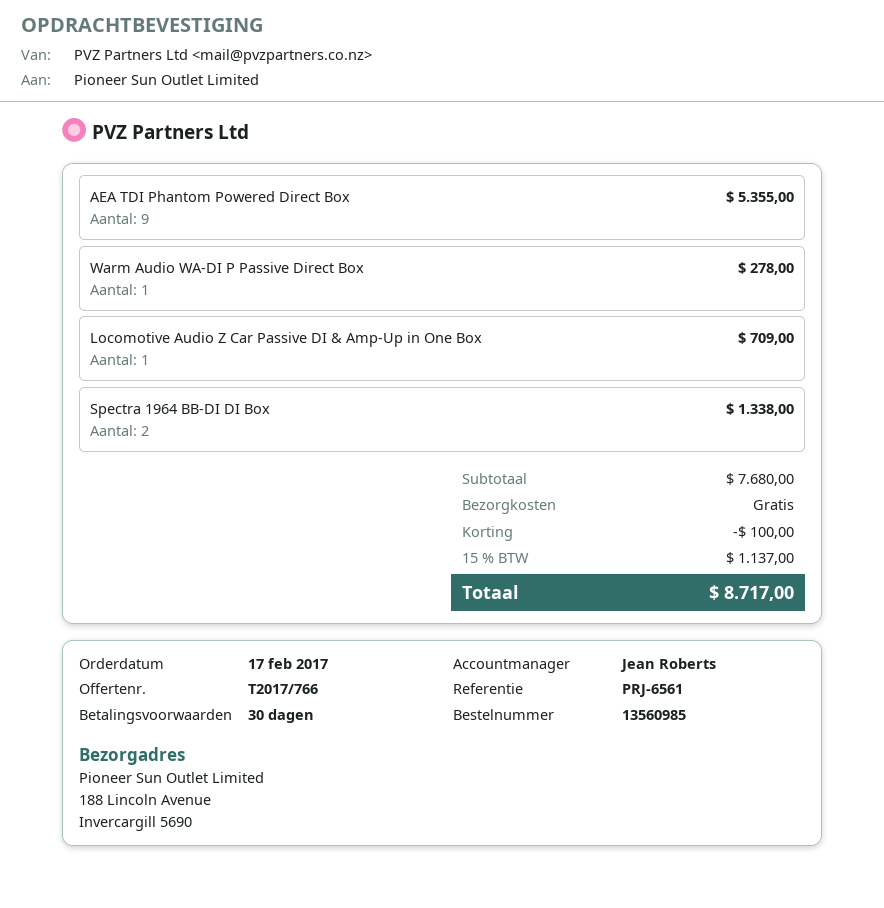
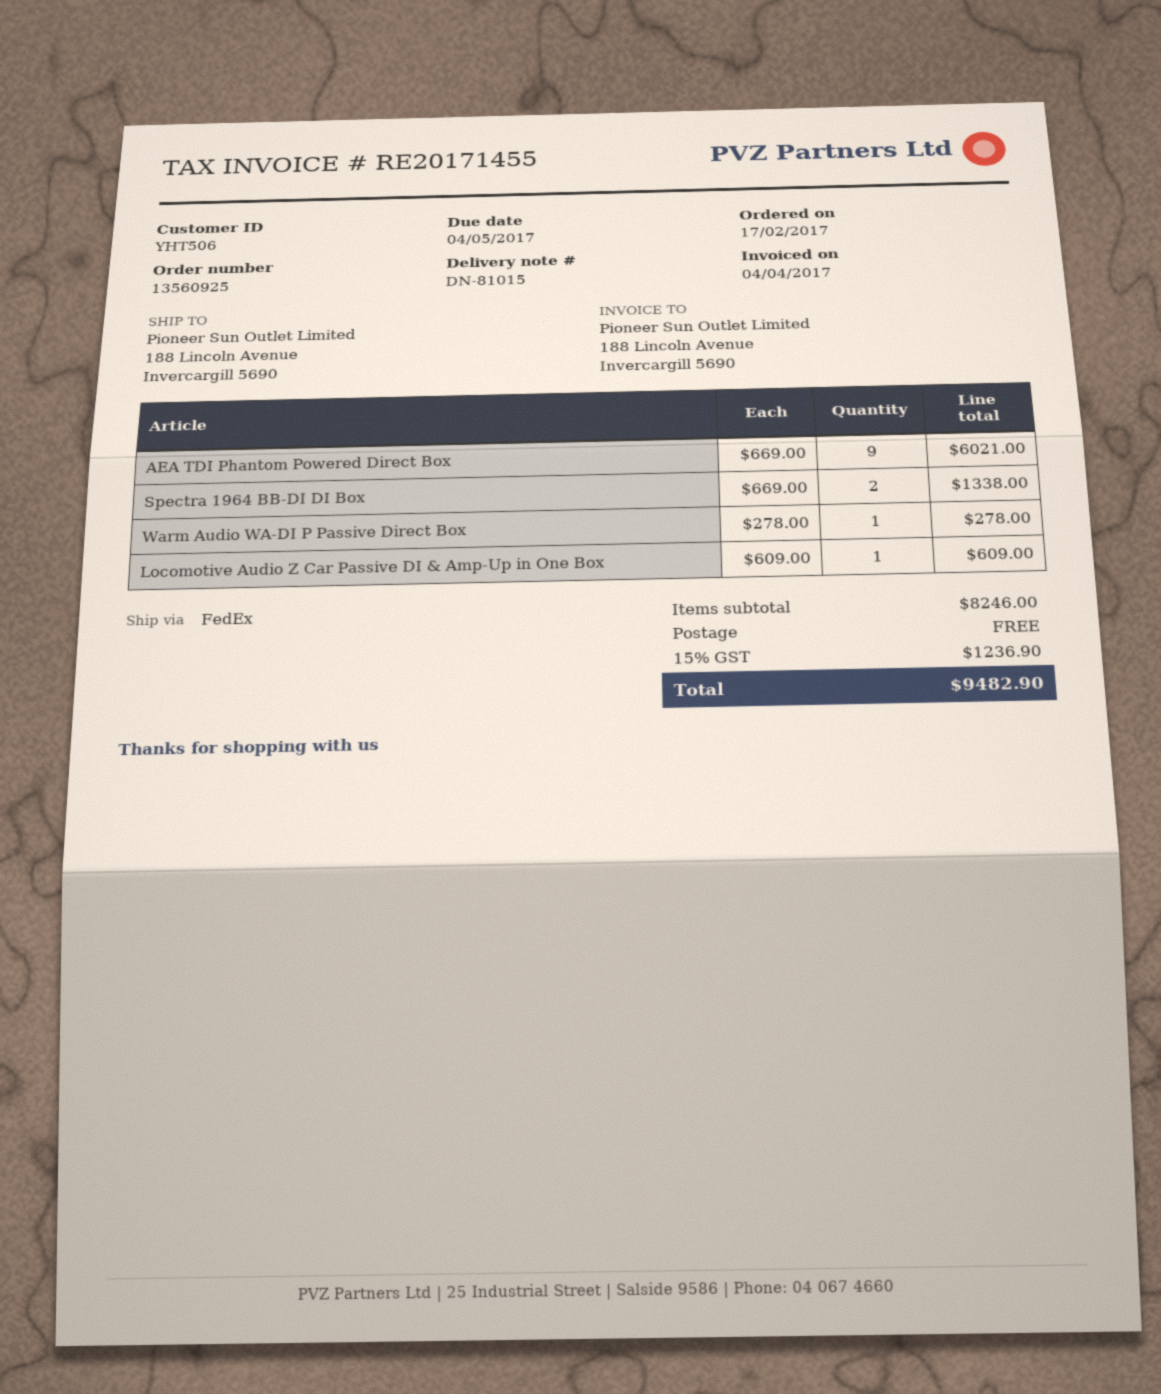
order number: 13560985 -> 13560925
AEA TDI Phantom Powered Direct Box: 9 for 5355.00 -> 9 for 6021.00
Locomotive Audio Z Car Passive DI & Amp-Up in One Box: 1 for 709.00 -> 1 for 609.00
subtotal: 7680.00 -> 8246.00
discount: 100.00 -> none
tax: 15% = 1137.00 -> 15% = 1236.90
total: 8717.00 -> 9482.90

